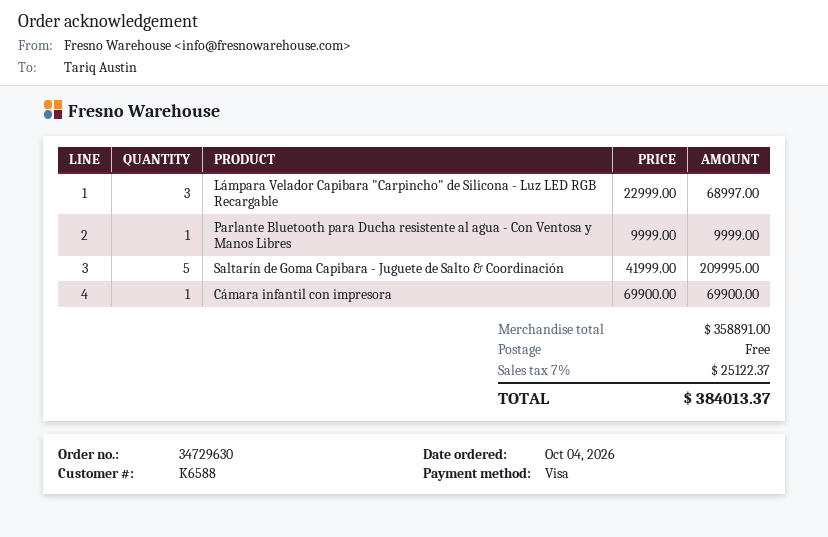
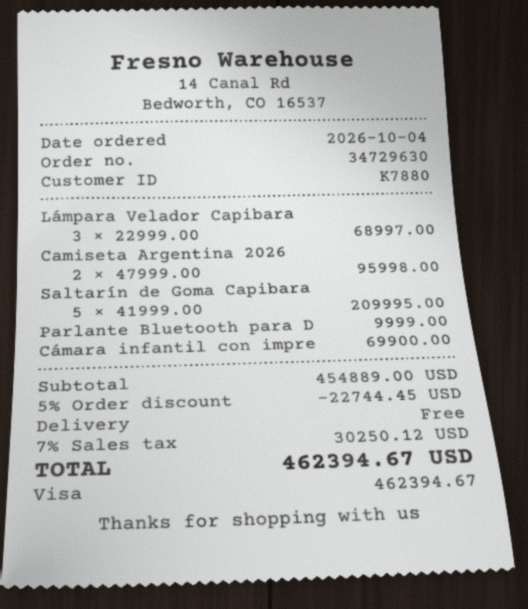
customer number: K6588 -> K7880
Camiseta Argentina 2026: none -> 2 x 47999.00 = 95998.00
subtotal: 358891.00 -> 454889.00
discount: none -> 5% = 22744.45
tax: 7% = 25122.37 -> 7% = 30250.12
total: 384013.37 -> 462394.67

